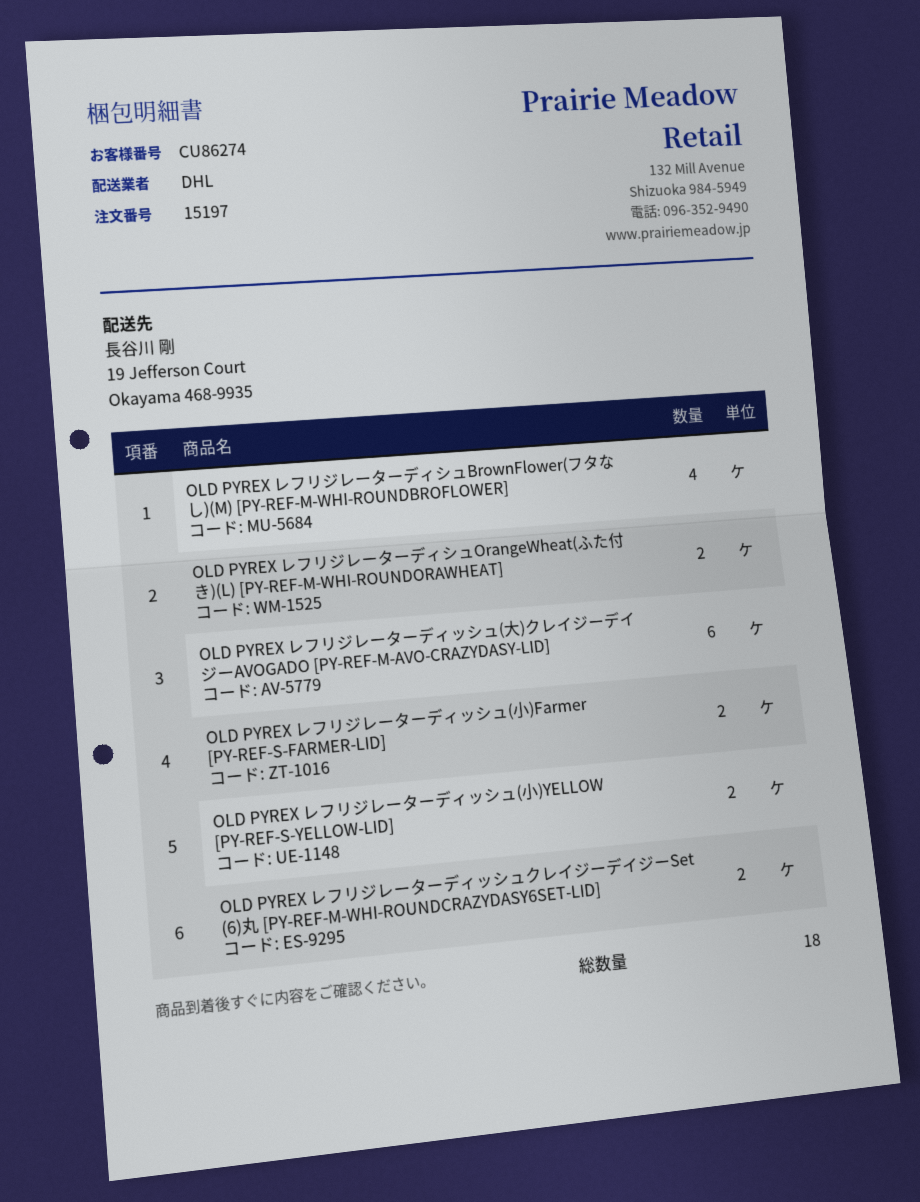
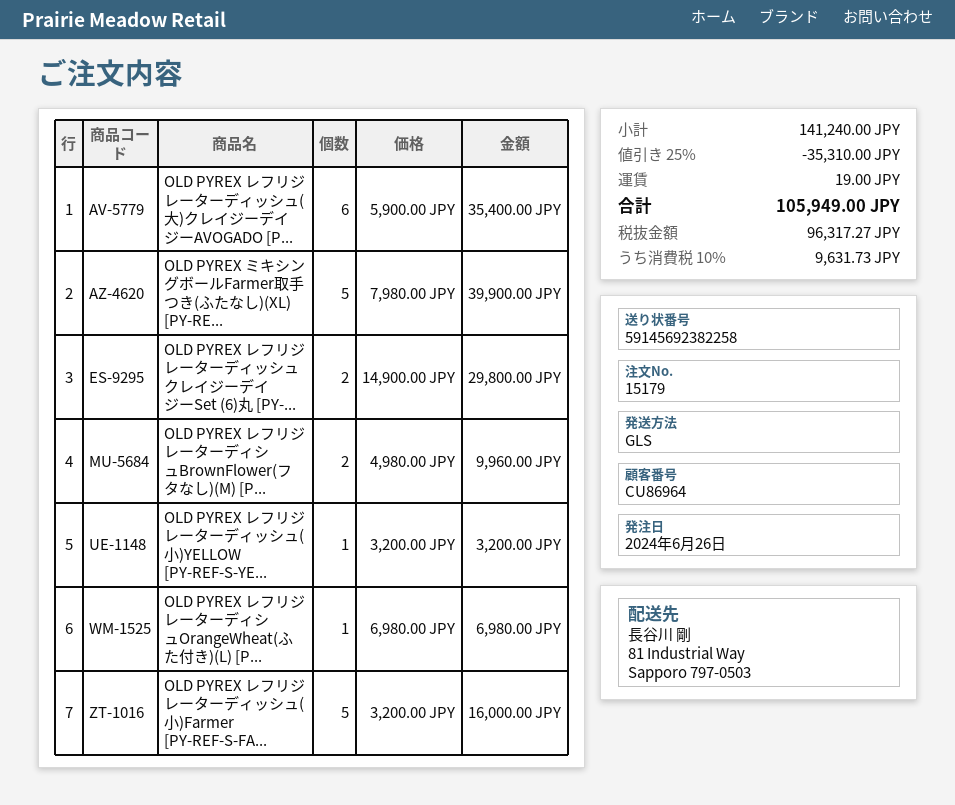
order number: 15197 -> 15179
customer number: CU86274 -> CU86964
shipping method: DHL -> GLS
ship to: 19 Jefferson Court, Okayama 468-9935 -> 81 Industrial Way, Sapporo 797-0503
OLD PYREX レフリジレーターディシュBrownFlower(フタなし)(M) [PY-REF-M-WHI-ROUNDBROFLOWER]: 4 -> 2
OLD PYREX レフリジレーターディシュOrangeWheat(ふた付き)(L) [PY-REF-M-WHI-ROUNDORAWHEAT]: 2 -> 1
OLD PYREX レフリジレーターディッシュ(小)Farmer [PY-REF-S-FARMER-LID]: 2 -> 5
OLD PYREX レフリジレーターディッシュ(小)YELLOW [PY-REF-S-YELLOW-LID]: 2 -> 1
OLD PYREX ミキシングボールFarmer取手つき(ふたなし)(XL) [PY-RE...: none -> 5

